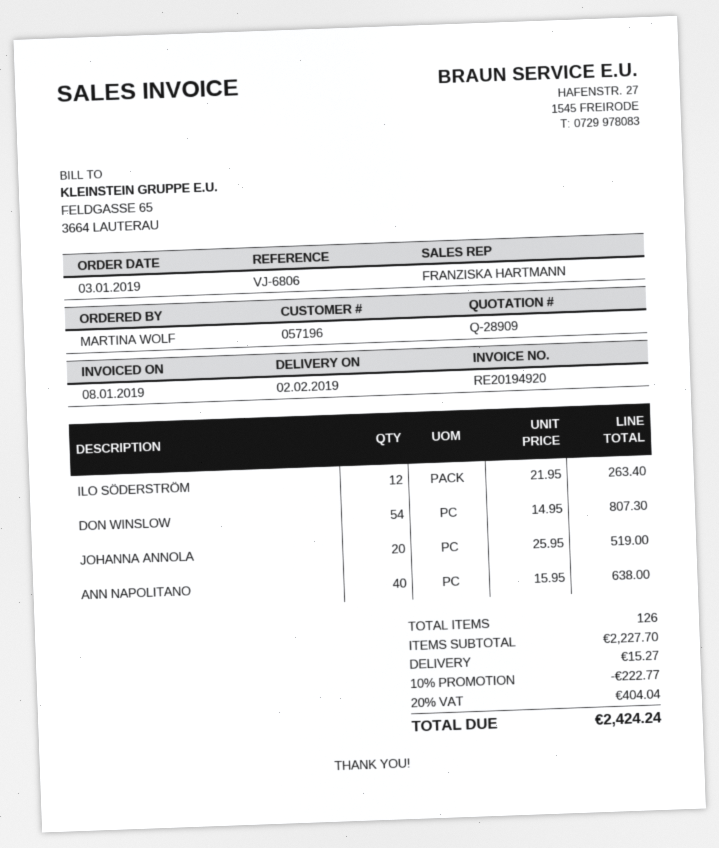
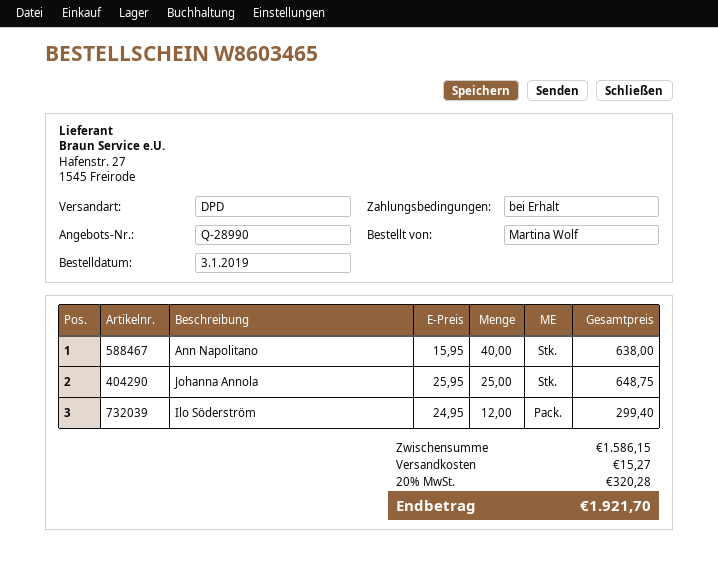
quote number: Q-28909 -> Q-28990
ILO SÖDERSTRÖM: 12 x 21.95 = 263.40 -> 12 x 24.95 = 299.40
DON WINSLOW: 54 x 14.95 = 807.30 -> none
JOHANNA ANNOLA: 20 x 25.95 = 519.00 -> 25 x 25.95 = 648.75
subtotal: 2227.70 -> 1586.15
discount: 10% = 222.77 -> none
tax: 20% = 404.04 -> 20% = 320.28
total: 2424.24 -> 1921.70

